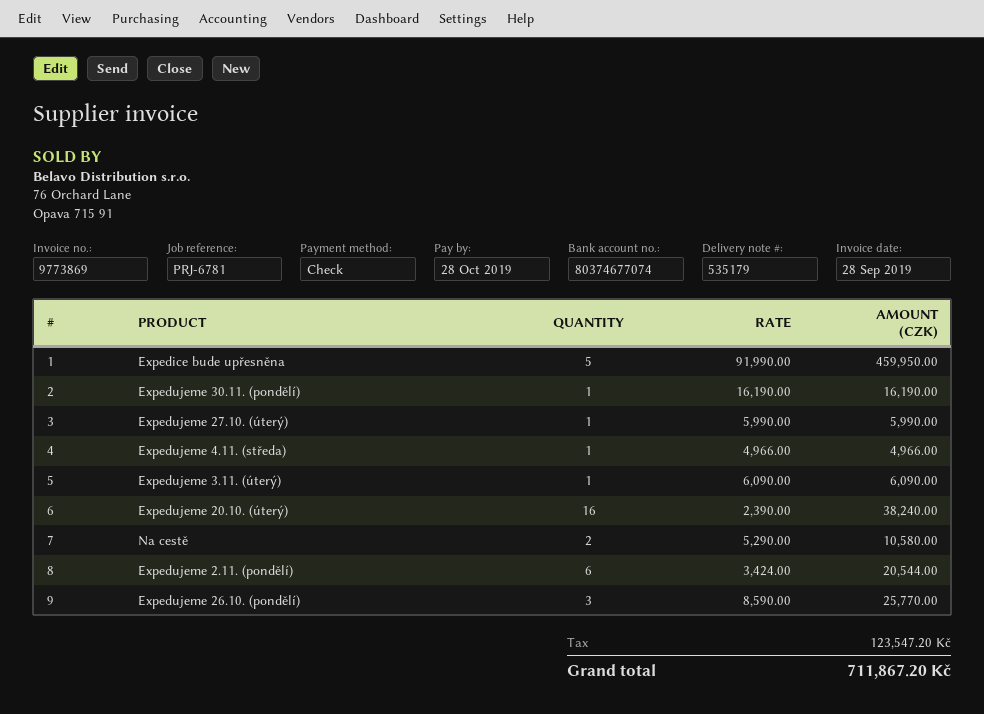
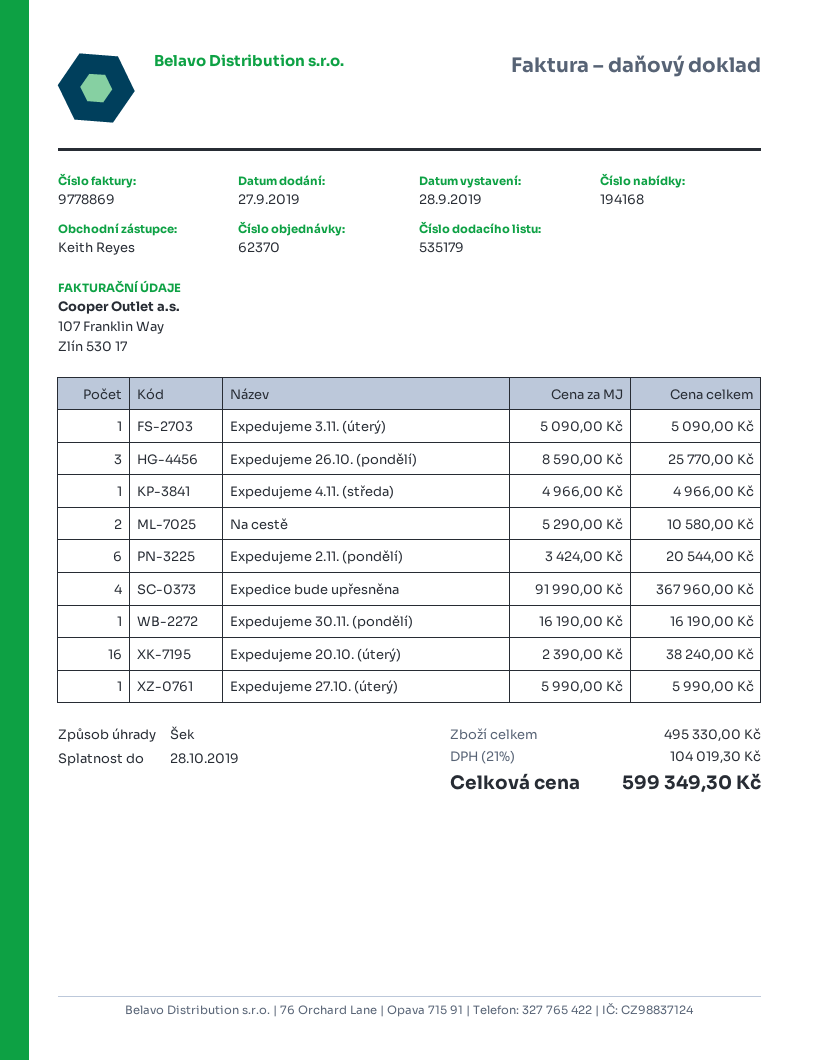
invoice number: 9773869 -> 9778869
Expedice bude upřesněna: 5 x 91990.00 = 459950.00 -> 4 x 91990.00 = 367960.00
Expedujeme 3.11. (úterý): 1 x 6090.00 = 6090.00 -> 1 x 5090.00 = 5090.00
tax: 123547.20 -> 104019.30
total: 711867.20 -> 599349.30

